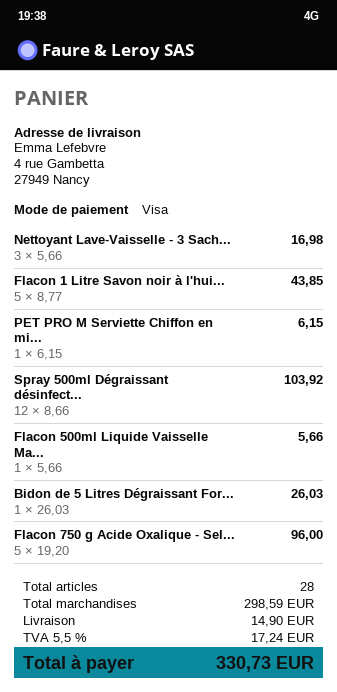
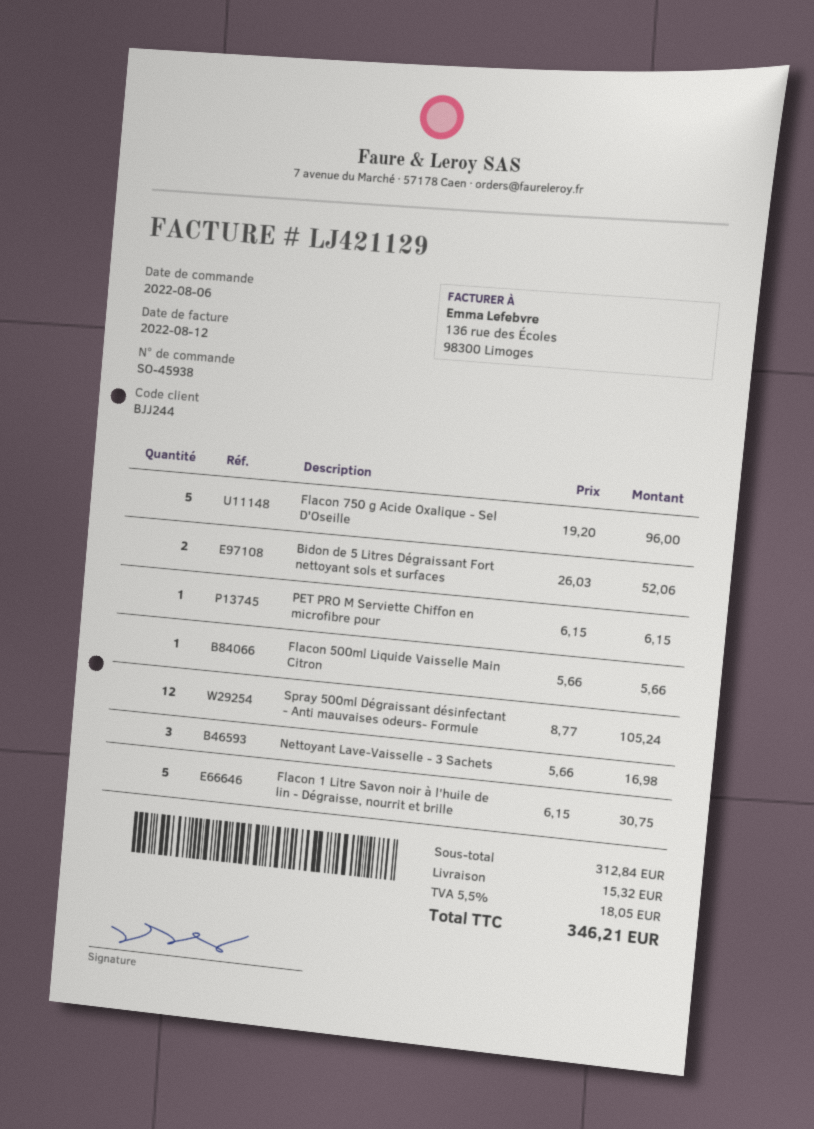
Flacon 1 Litre Savon noir à l'hui...: 5 x 8.77 = 43.85 -> 5 x 6.15 = 30.75
Spray 500ml Dégraissant désinfect...: 12 x 8.66 = 103.92 -> 12 x 8.77 = 105.24
Bidon de 5 Litres Dégraissant For...: 1 x 26.03 = 26.03 -> 2 x 26.03 = 52.06
subtotal: 298.59 -> 312.84
shipping: 14.90 -> 15.32
tax: 5.5% = 17.24 -> 5.5% = 18.05
total: 330.73 -> 346.21

